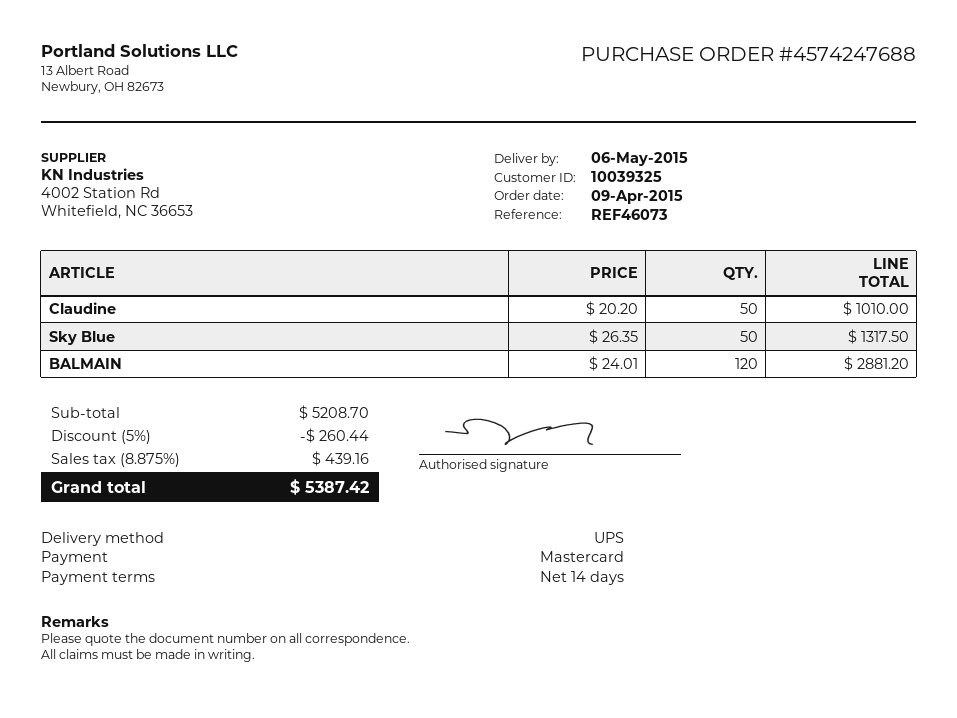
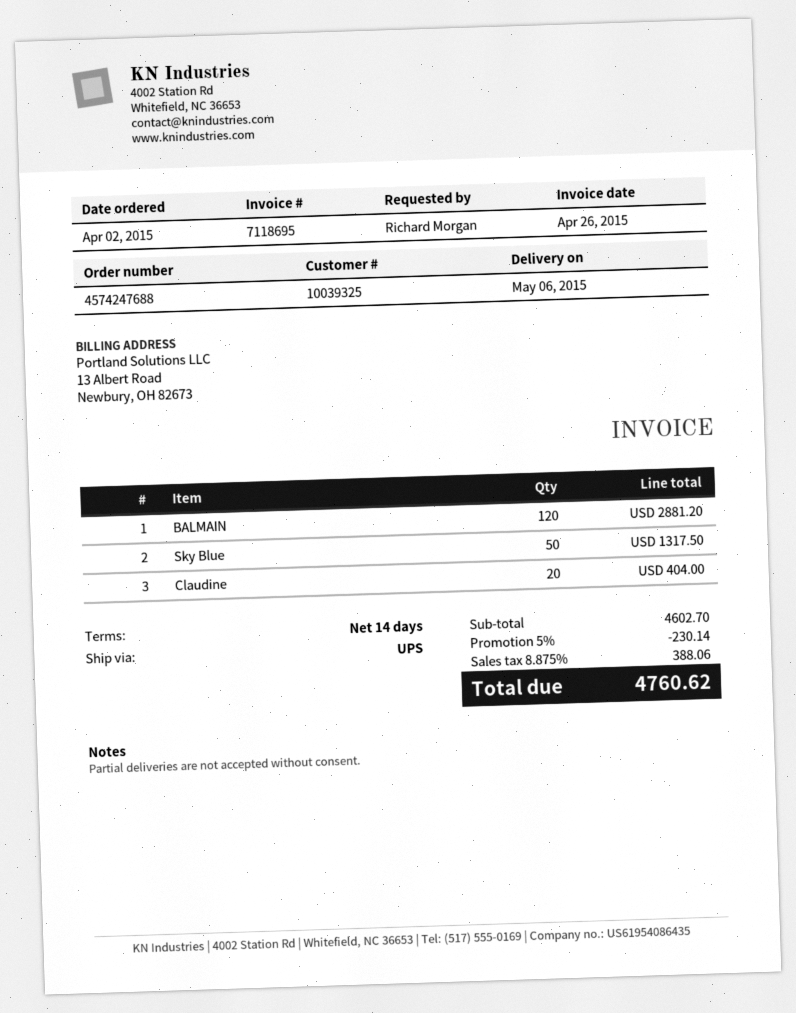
order date: 2015-04-09 -> 2015-04-02
Claudine: 50 for 1010.00 -> 20 for 404.00
subtotal: 5208.70 -> 4602.70
discount: 5% = 260.44 -> 5% = 230.14
tax: 8.875% = 439.16 -> 8.875% = 388.06
total: 5387.42 -> 4760.62

